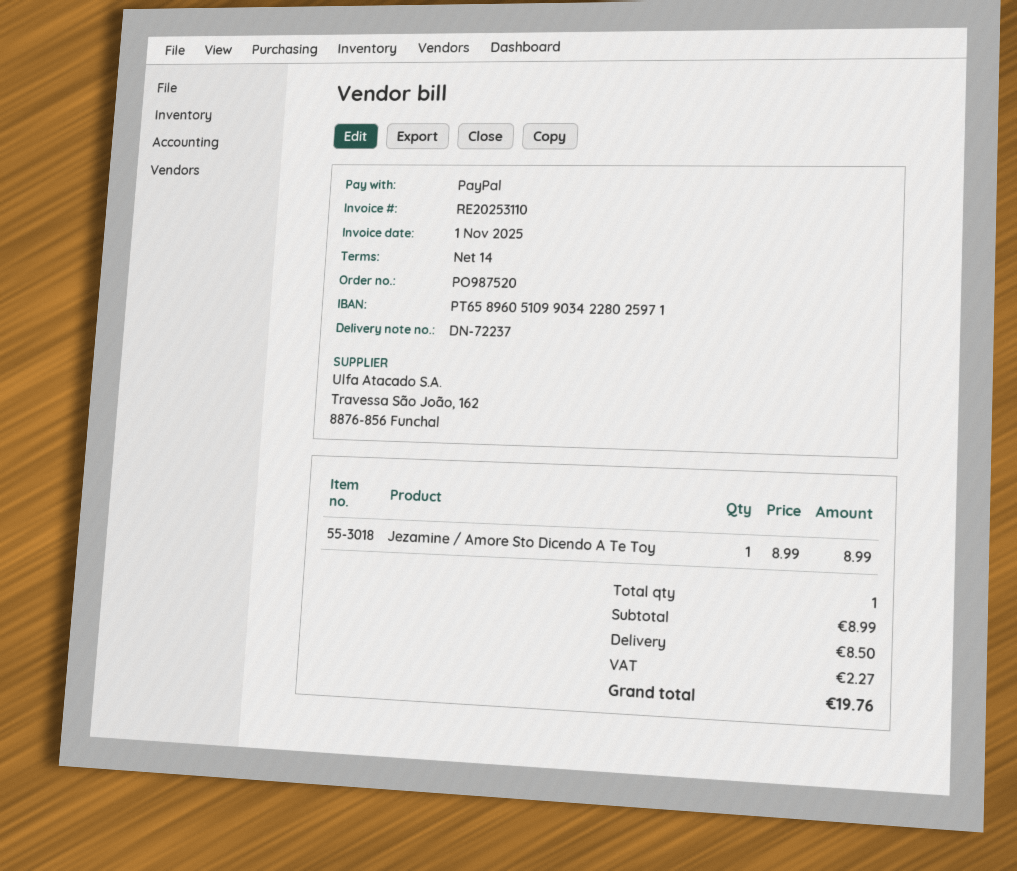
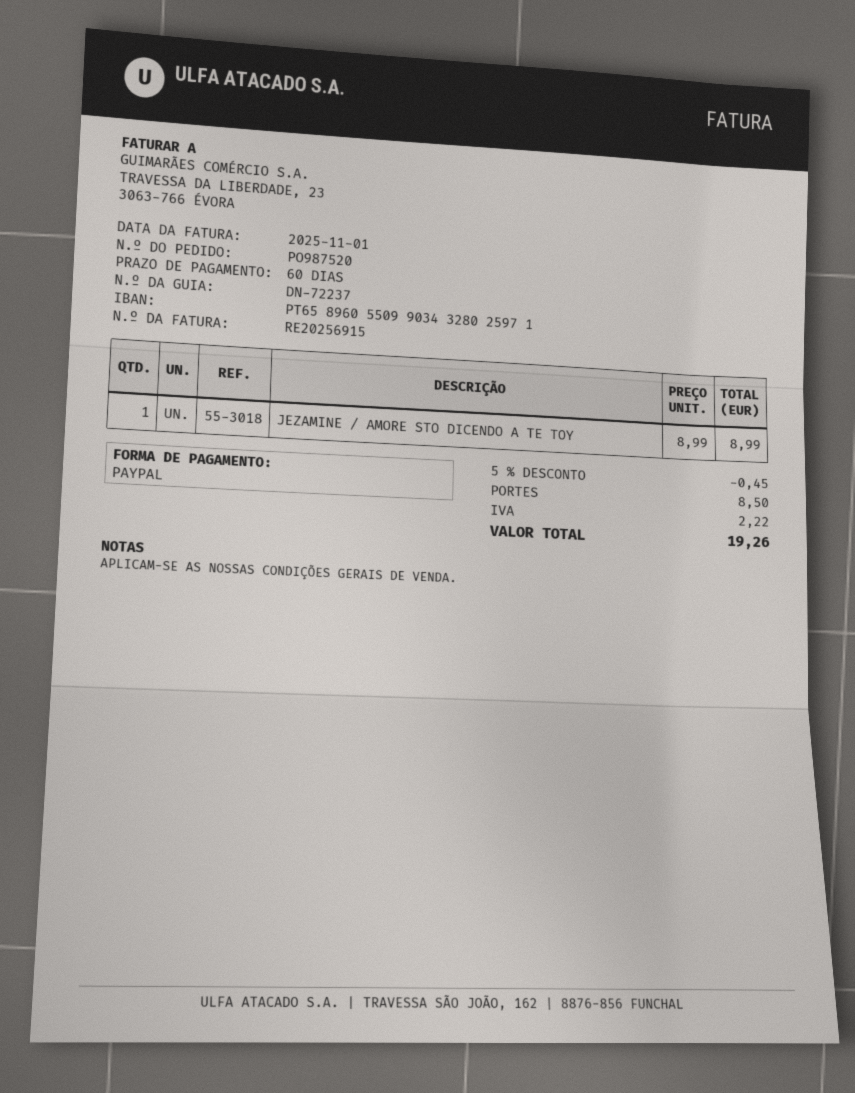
invoice number: RE20253110 -> RE20256915
payment terms: 14 days -> 60 days
bank account: PT65896051099034228025971 -> PT65896055099034328025971
discount: none -> 5% = 0.45
tax: 2.27 -> 2.22
total: 19.76 -> 19.26

